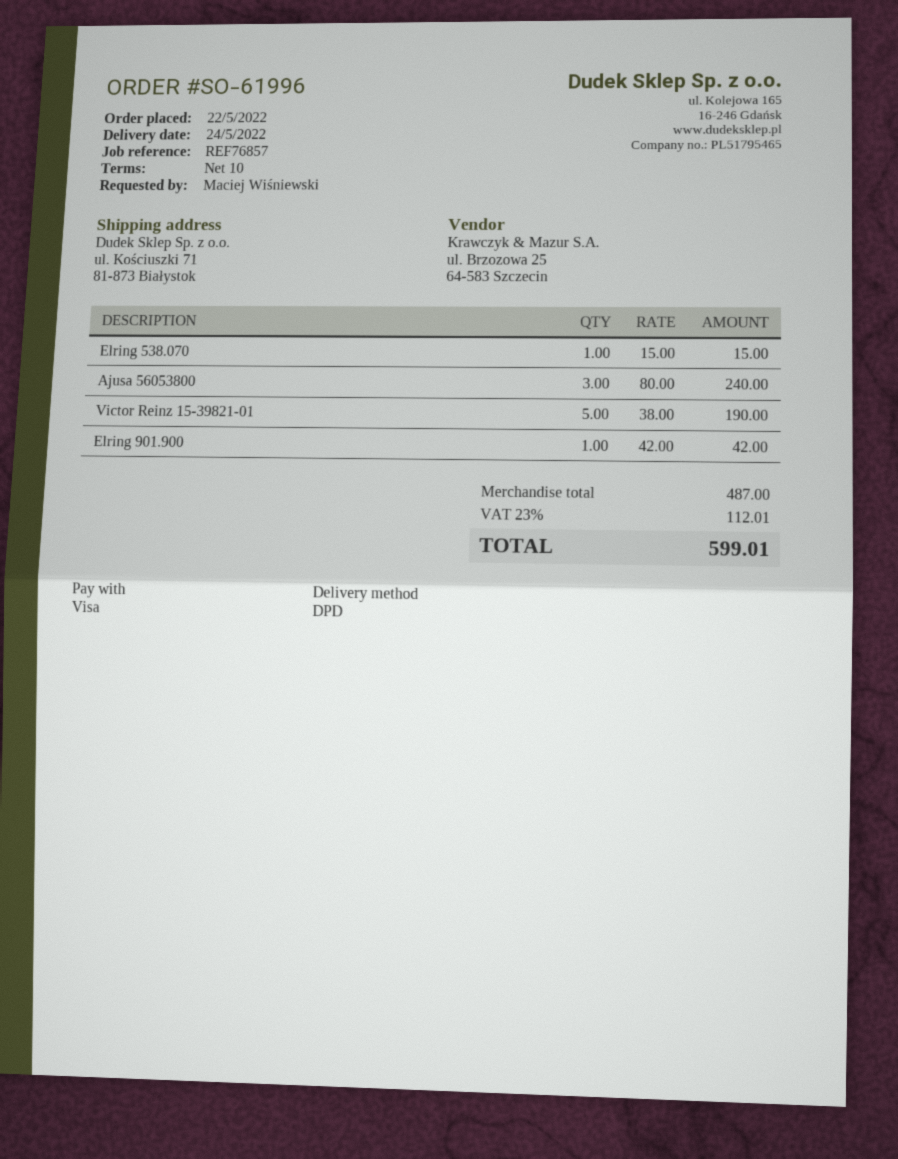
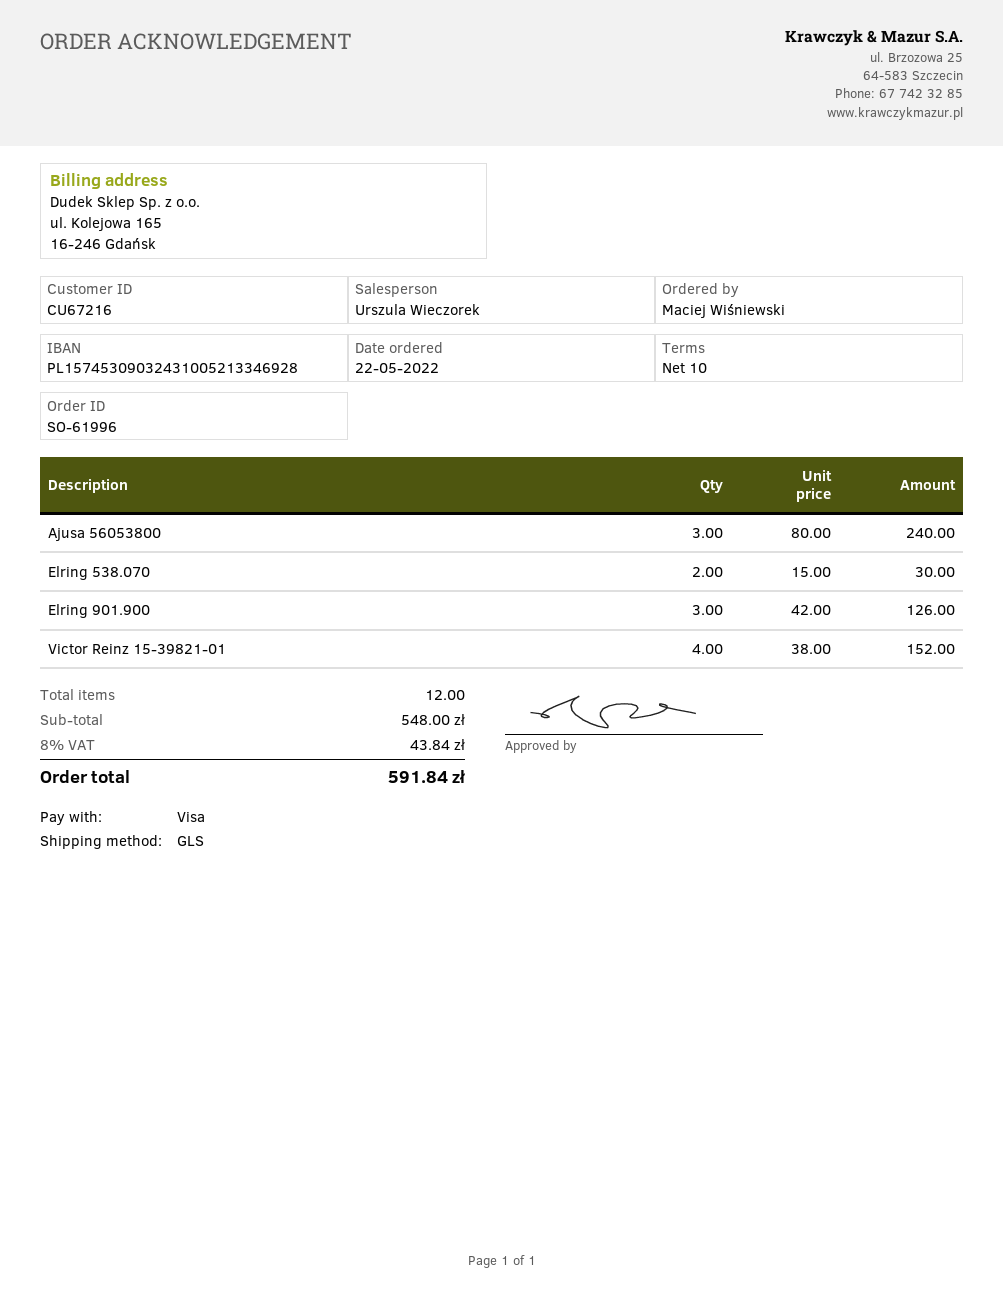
shipping method: DPD -> GLS
Elring 538.070: 1 x 15.00 = 15.00 -> 2 x 15.00 = 30.00
Victor Reinz 15-39821-01: 5 x 38.00 = 190.00 -> 4 x 38.00 = 152.00
Elring 901.900: 1 x 42.00 = 42.00 -> 3 x 42.00 = 126.00
subtotal: 487.00 -> 548.00
tax: 23% = 112.01 -> 8% = 43.84
total: 599.01 -> 591.84

